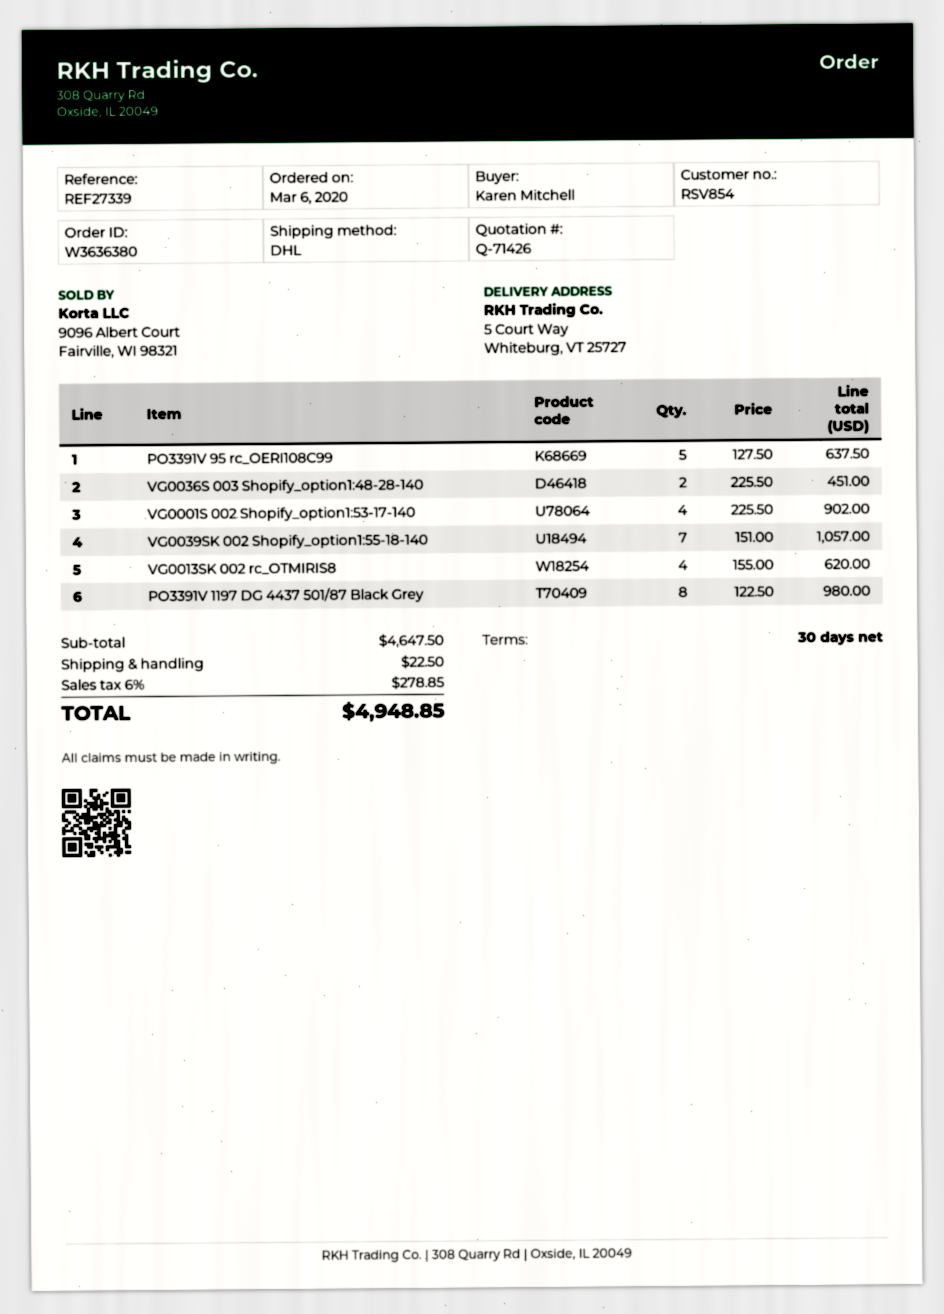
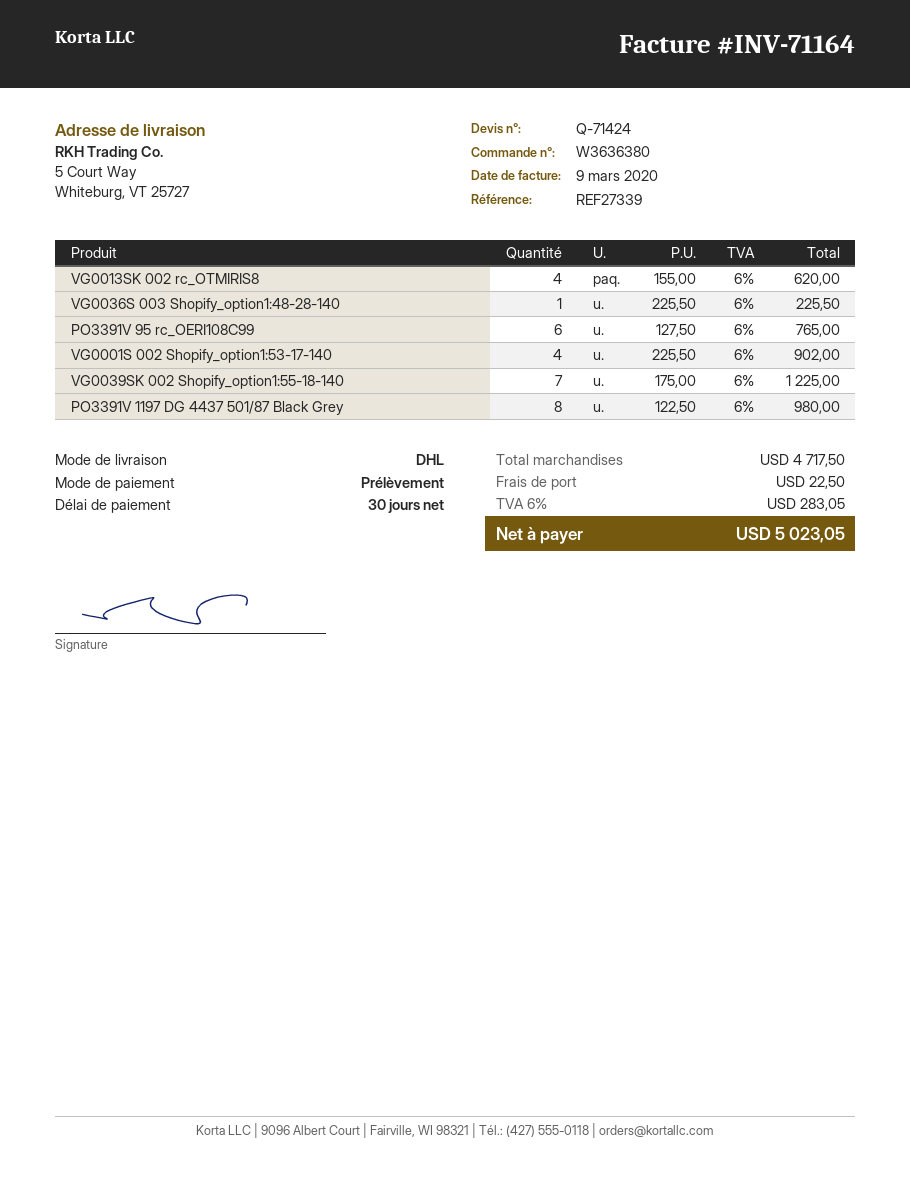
quote number: Q-71426 -> Q-71424
PO3391V 95 rc_OERI108C99: 5 x 127.50 = 637.50 -> 6 x 127.50 = 765.00
VG0036S 003 Shopify_option1:48-28-140: 2 x 225.50 = 451.00 -> 1 x 225.50 = 225.50
VG0039SK 002 Shopify_option1:55-18-140: 7 x 151.00 = 1057.00 -> 7 x 175.00 = 1225.00
subtotal: 4647.50 -> 4717.50
tax: 6% = 278.85 -> 6% = 283.05
total: 4948.85 -> 5023.05

